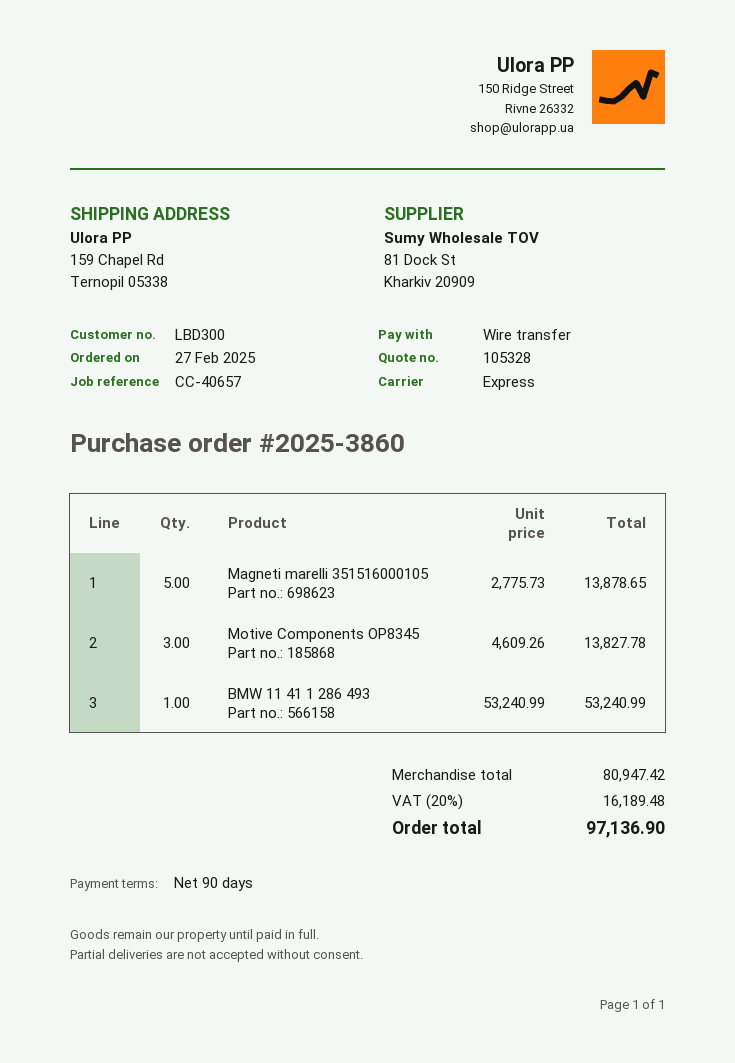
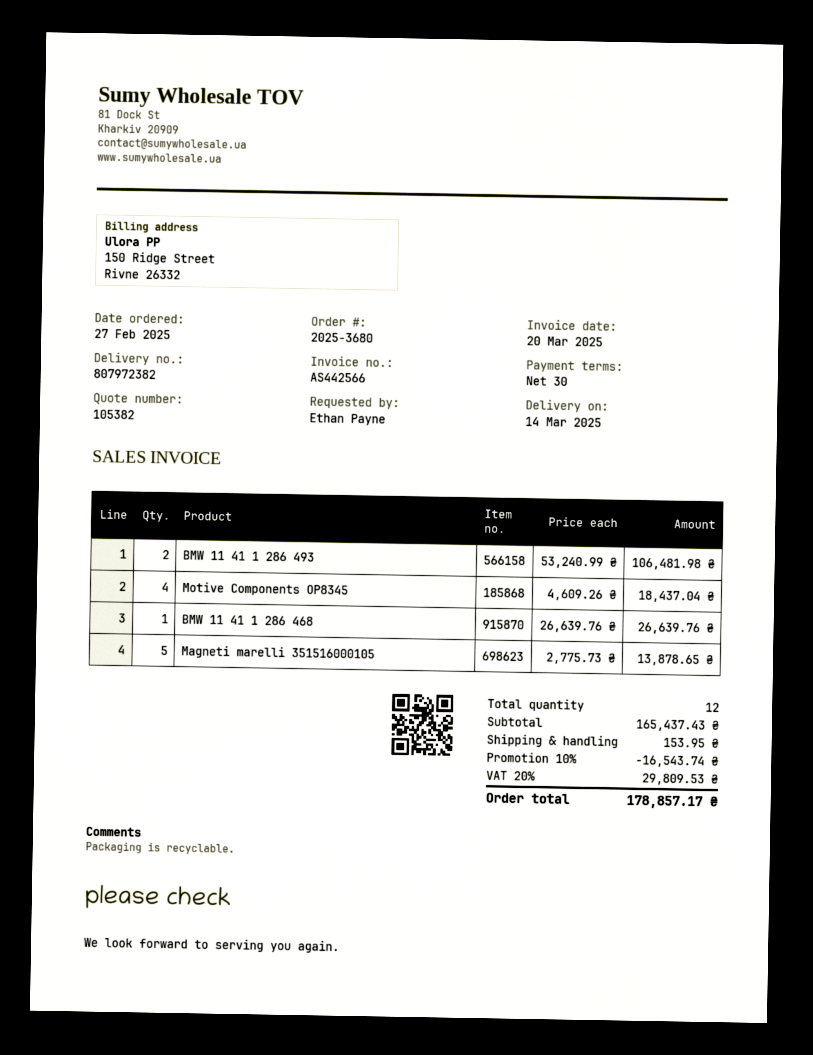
quote number: 105328 -> 105382
order number: 2025-3860 -> 2025-3680
payment terms: 90 days -> 30 days
Motive Components OP8345: 3 x 4609.26 = 13827.78 -> 4 x 4609.26 = 18437.04
BMW 11 41 1 286 493: 1 x 53240.99 = 53240.99 -> 2 x 53240.99 = 106481.98
BMW 11 41 1 286 468: none -> 1 x 26639.76 = 26639.76
subtotal: 80947.42 -> 165437.43
discount: none -> 10% = 16543.74
shipping: none -> 153.95
tax: 20% = 16189.48 -> 20% = 29809.53
total: 97136.90 -> 178857.17

